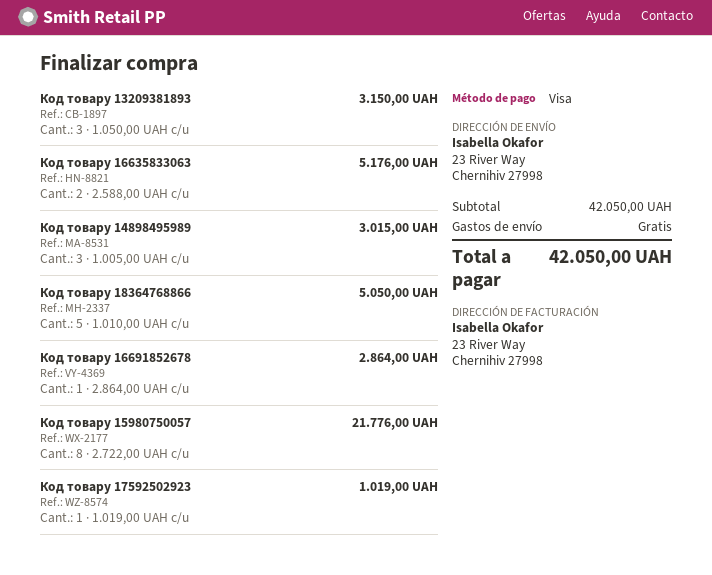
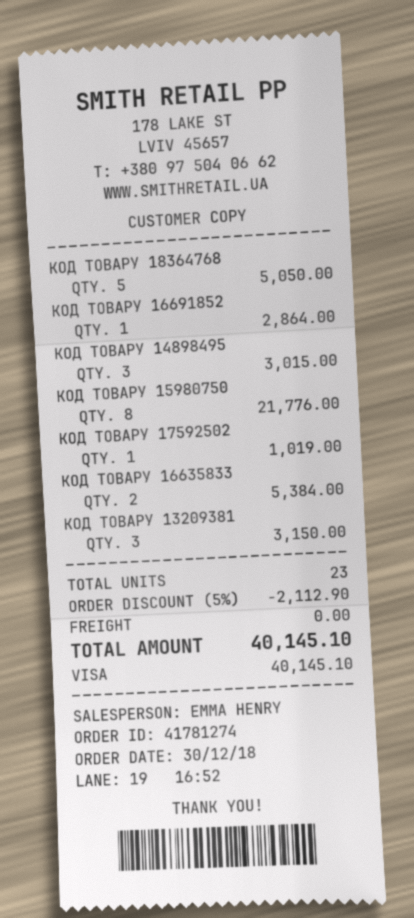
Код товару 16635833063: 2 for 5176.00 -> 2 for 5384.00
discount: none -> 5% = 2112.90
total: 42050.00 -> 40145.10

